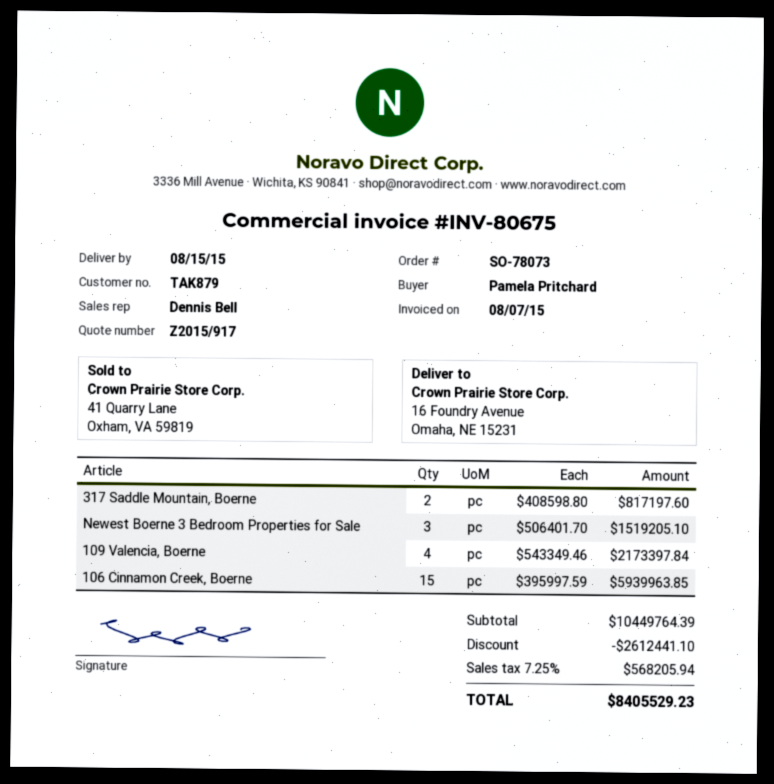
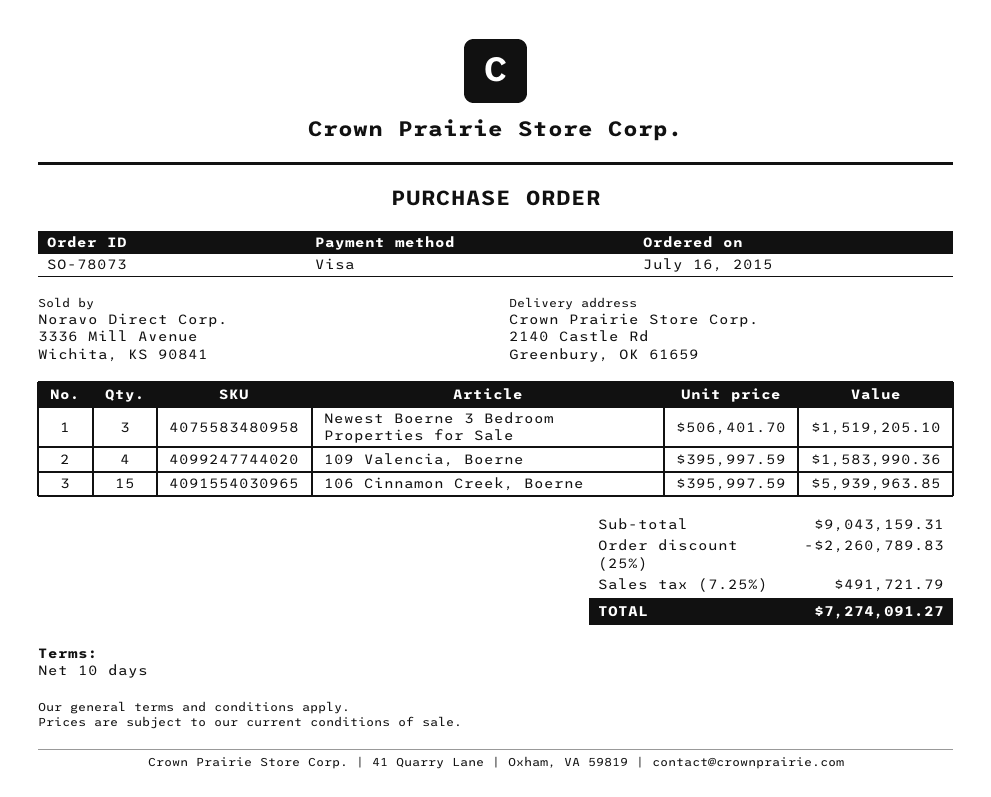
ship to: 16 Foundry Avenue, Omaha, NE 15231 -> 2140 Castle Rd, Greenbury, OK 61659
317 Saddle Mountain, Boerne: 2 x 408598.80 = 817197.60 -> none
109 Valencia, Boerne: 4 x 543349.46 = 2173397.84 -> 4 x 395997.59 = 1583990.36
subtotal: 10449764.39 -> 9043159.31
discount: 2612441.10 -> 2260789.83
tax: 7.25% = 568205.94 -> 7.25% = 491721.79
total: 8405529.23 -> 7274091.27

